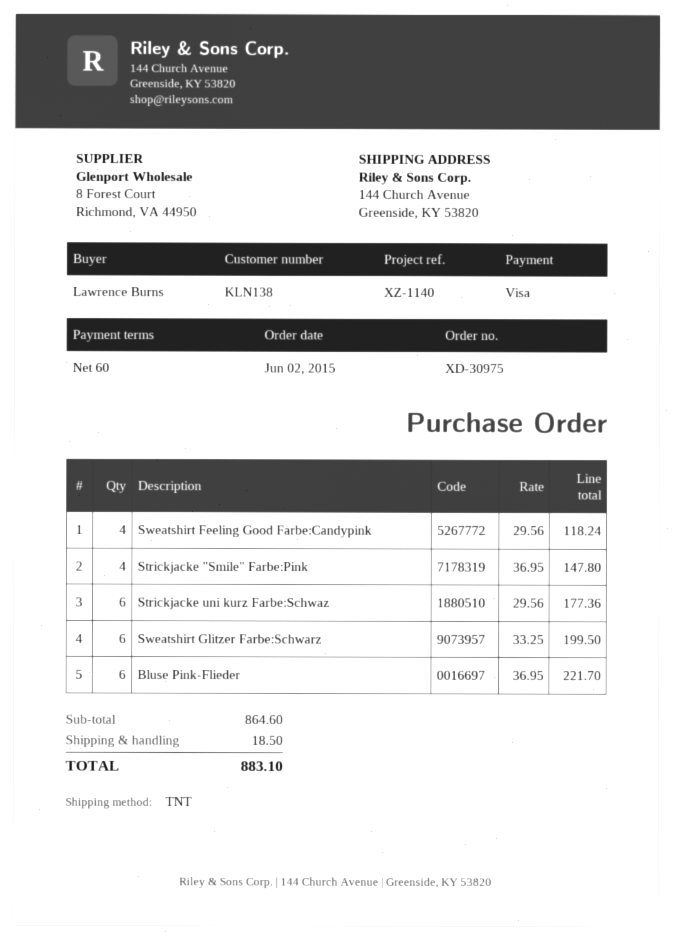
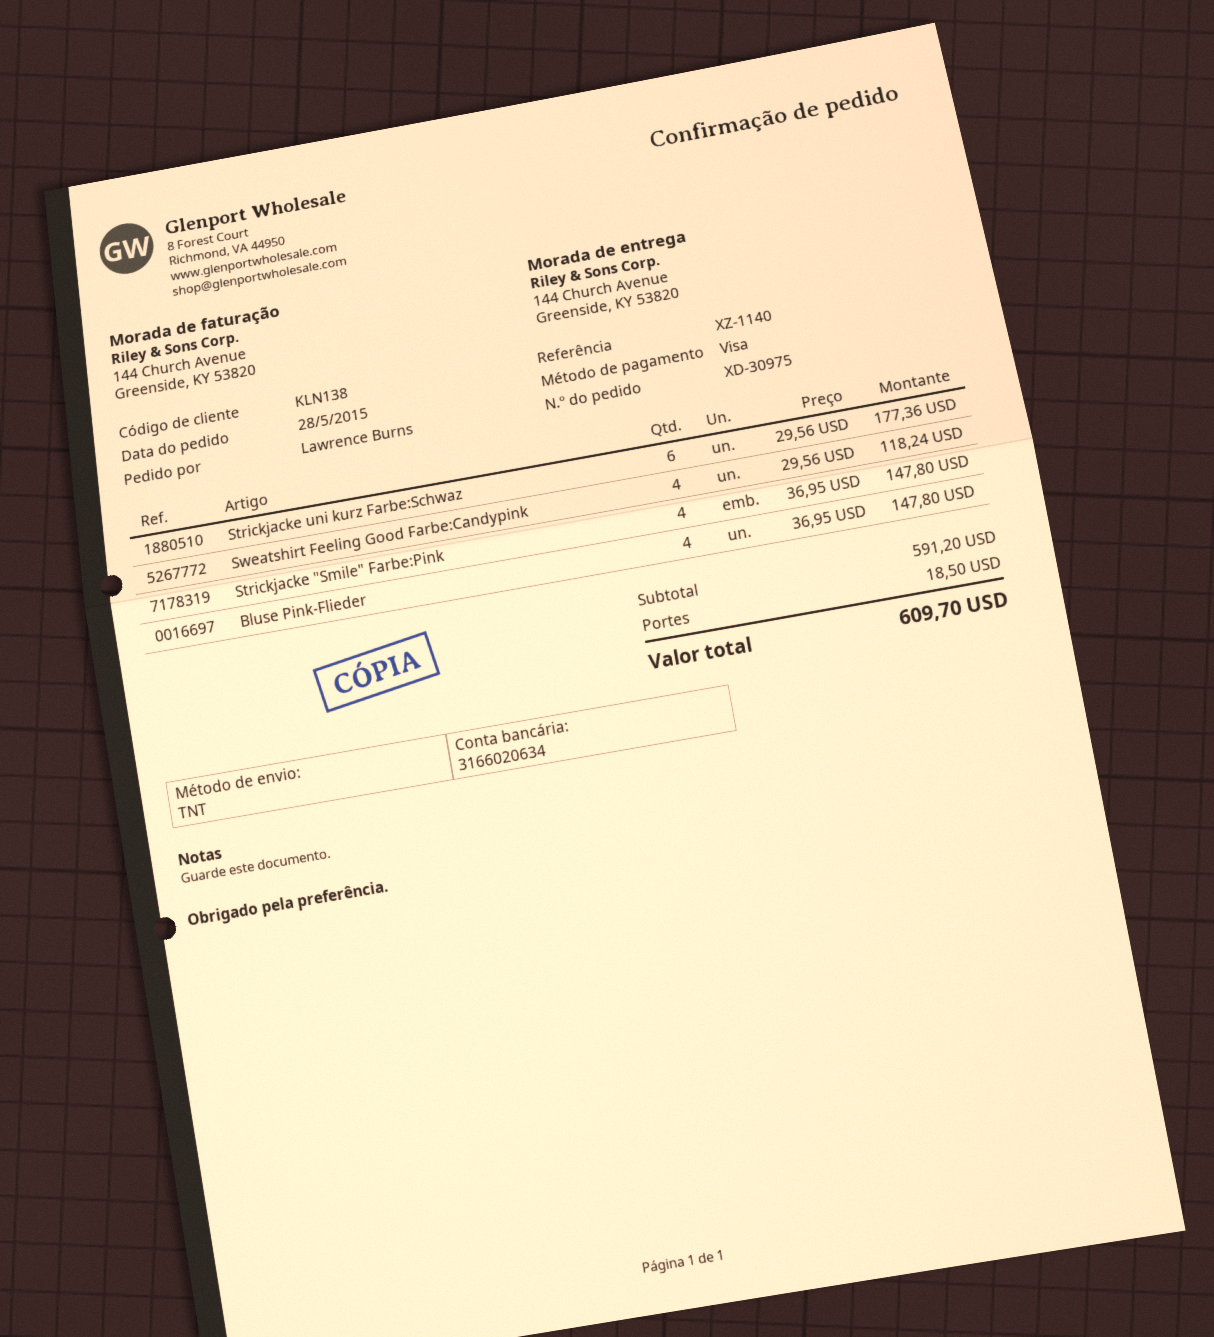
order date: 2015-06-02 -> 2015-05-28
Sweatshirt Glitzer Farbe:Schwarz: 6 x 33.25 = 199.50 -> none
Bluse Pink-Flieder: 6 x 36.95 = 221.70 -> 4 x 36.95 = 147.80
subtotal: 864.60 -> 591.20
total: 883.10 -> 609.70

